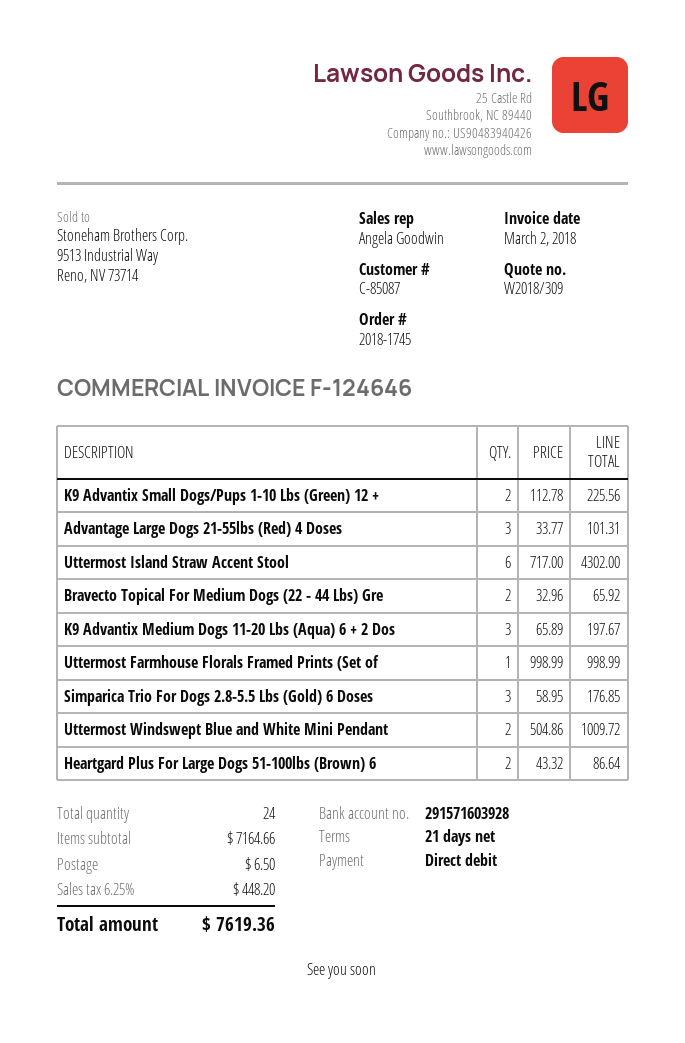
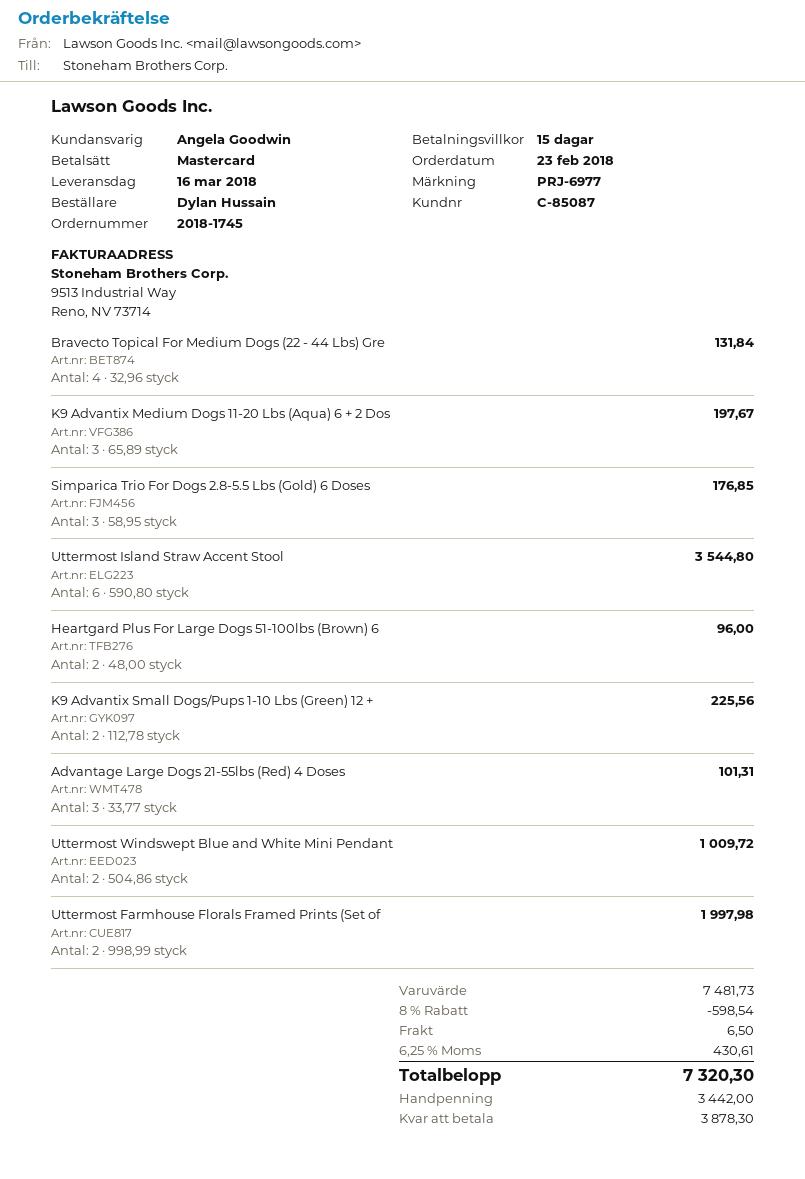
payment terms: 21 days -> 15 days
payment method: direct debit -> Mastercard
Uttermost Island Straw Accent Stool: 6 x 717.00 = 4302.00 -> 6 x 590.80 = 3544.80
Bravecto Topical For Medium Dogs (22 - 44 Lbs) Gre: 2 x 32.96 = 65.92 -> 4 x 32.96 = 131.84
Uttermost Farmhouse Florals Framed Prints (Set of: 1 x 998.99 = 998.99 -> 2 x 998.99 = 1997.98
Heartgard Plus For Large Dogs 51-100lbs (Brown) 6: 2 x 43.32 = 86.64 -> 2 x 48.00 = 96.00
subtotal: 7164.66 -> 7481.73
discount: none -> 8% = 598.54
tax: 6.25% = 448.20 -> 6.25% = 430.61
total: 7619.36 -> 7320.30

